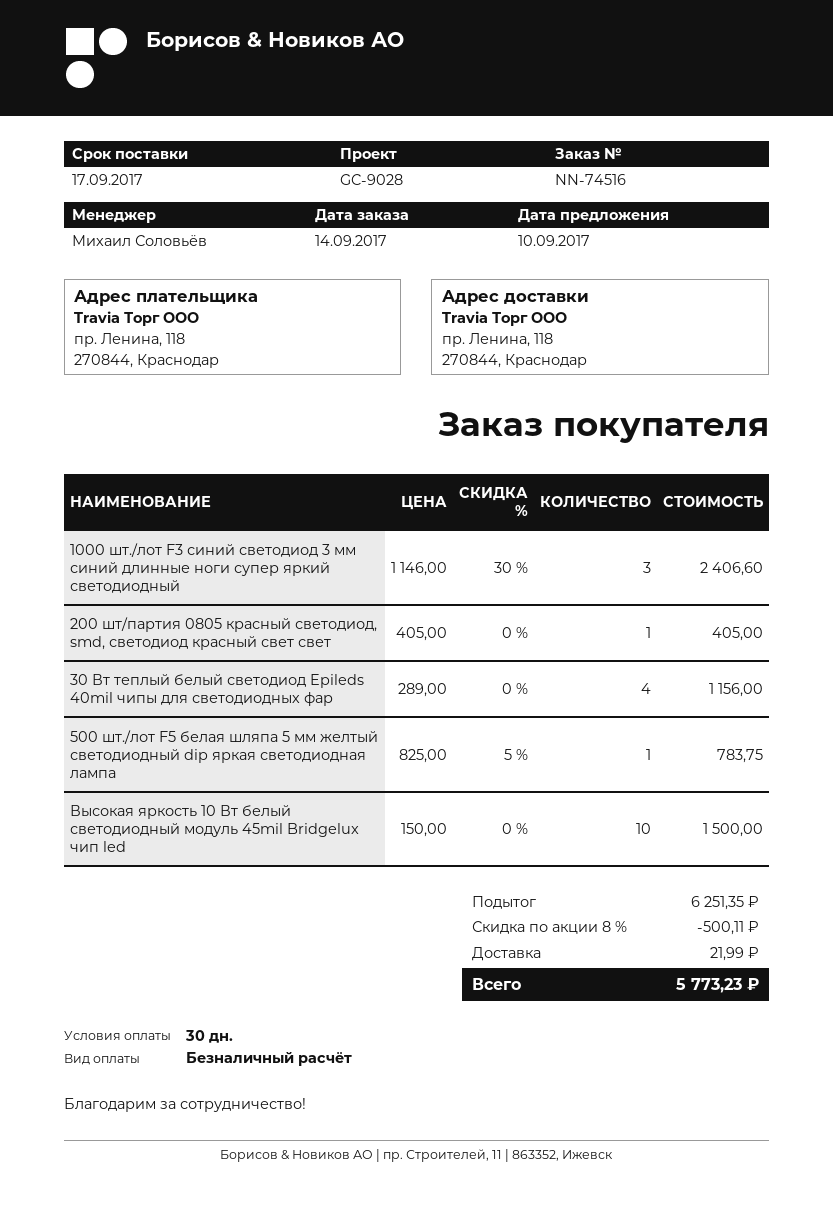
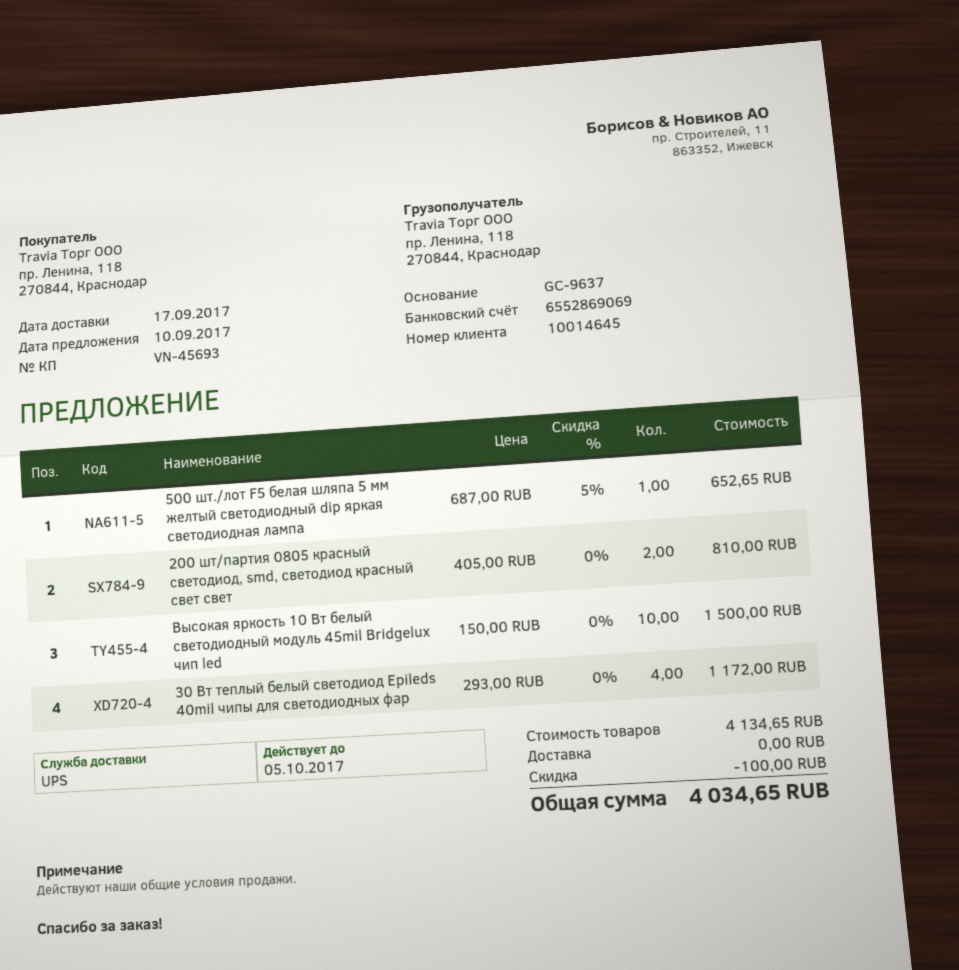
reference: GC-9028 -> GC-9637
1000 шт./лот F3 синий светодиод 3 мм синий длинные ноги супер яркий светодиодный: 3 x 1146.00 - 30% = 2406.60 -> none
200 шт/партия 0805 красный светодиод, smd, светодиод красный свет свет: 1 x 405.00 = 405.00 -> 2 x 405.00 = 810.00
30 Вт теплый белый светодиод Epileds 40mil чипы для светодиодных фар: 4 x 289.00 = 1156.00 -> 4 x 293.00 = 1172.00
500 шт./лот F5 белая шляпа 5 мм желтый светодиодный dip яркая светодиодная лампа: 1 x 825.00 - 5% = 783.75 -> 1 x 687.00 - 5% = 652.65
subtotal: 6251.35 -> 4134.65
discount: 500.11 -> 100.00
shipping: 21.99 -> 0.00
total: 5773.23 -> 4034.65

